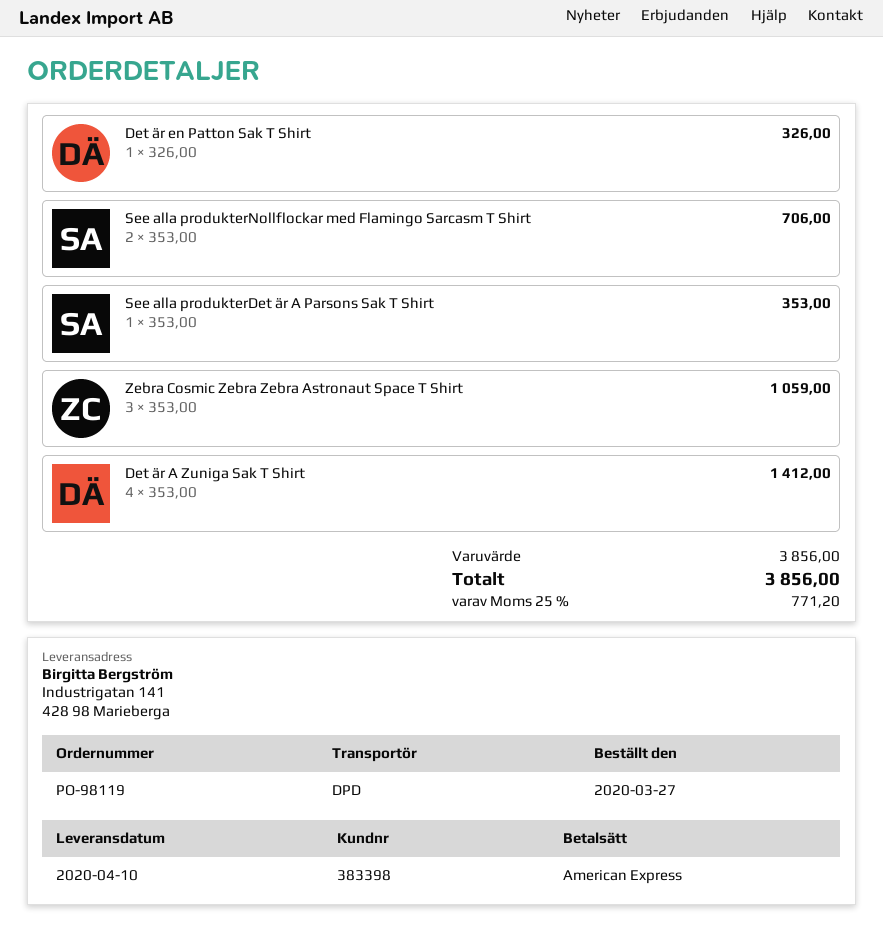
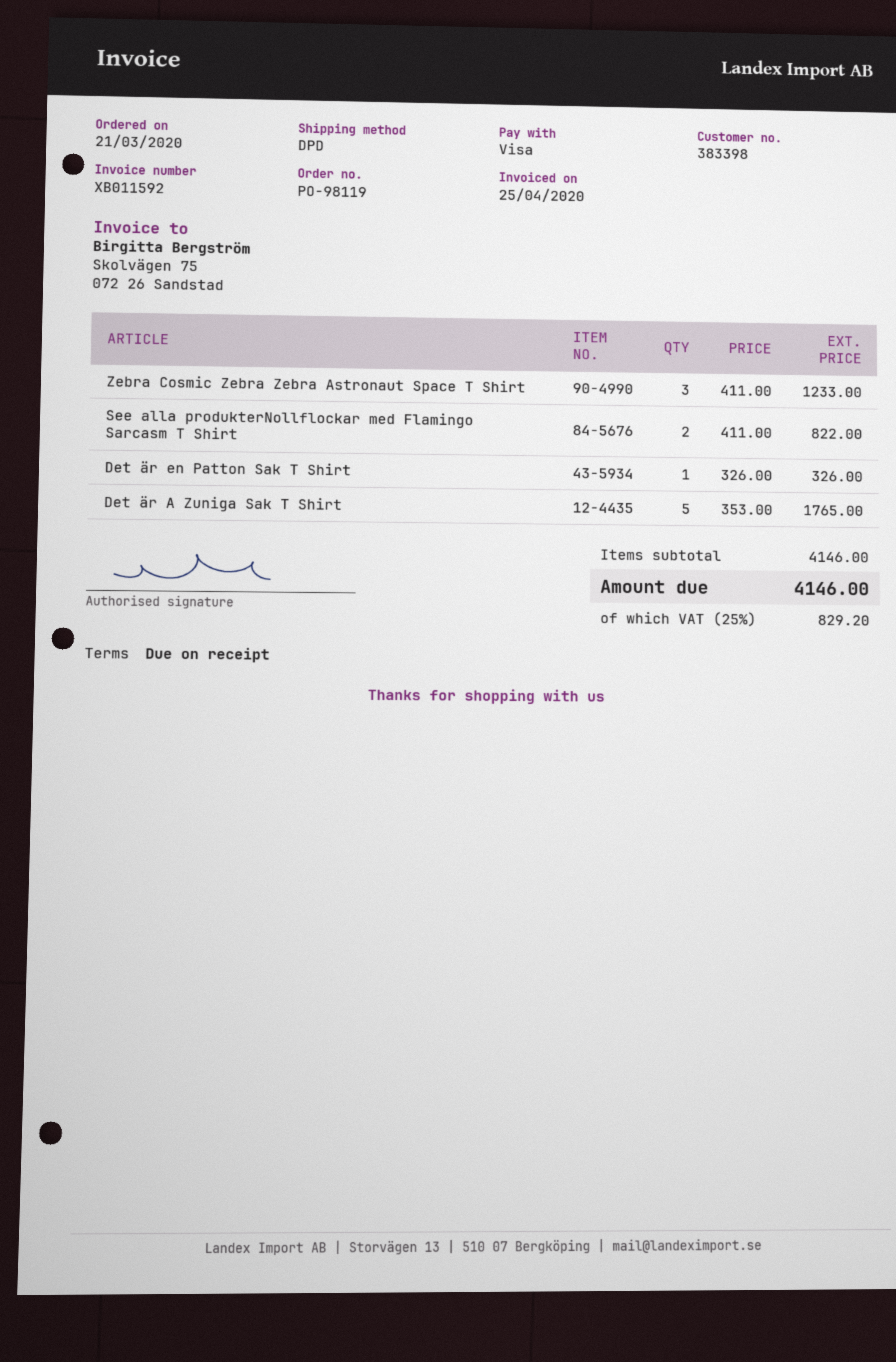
order date: 2020-03-27 -> 2020-03-21
payment method: American Express -> Visa
See alla produkterNollflockar med Flamingo Sarcasm T Shirt: 2 x 353.00 = 706.00 -> 2 x 411.00 = 822.00
See alla produkterDet är A Parsons Sak T Shirt: 1 x 353.00 = 353.00 -> none
Zebra Cosmic Zebra Zebra Astronaut Space T Shirt: 3 x 353.00 = 1059.00 -> 3 x 411.00 = 1233.00
Det är A Zuniga Sak T Shirt: 4 x 353.00 = 1412.00 -> 5 x 353.00 = 1765.00
subtotal: 3856.00 -> 4146.00
tax: 25% = 771.20 -> 25% = 829.20
total: 3856.00 -> 4146.00

